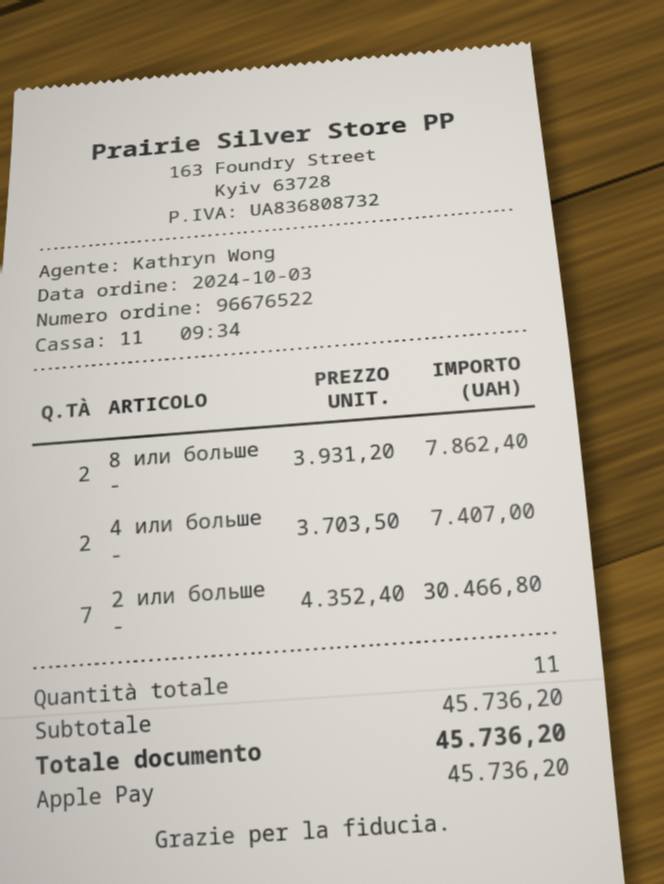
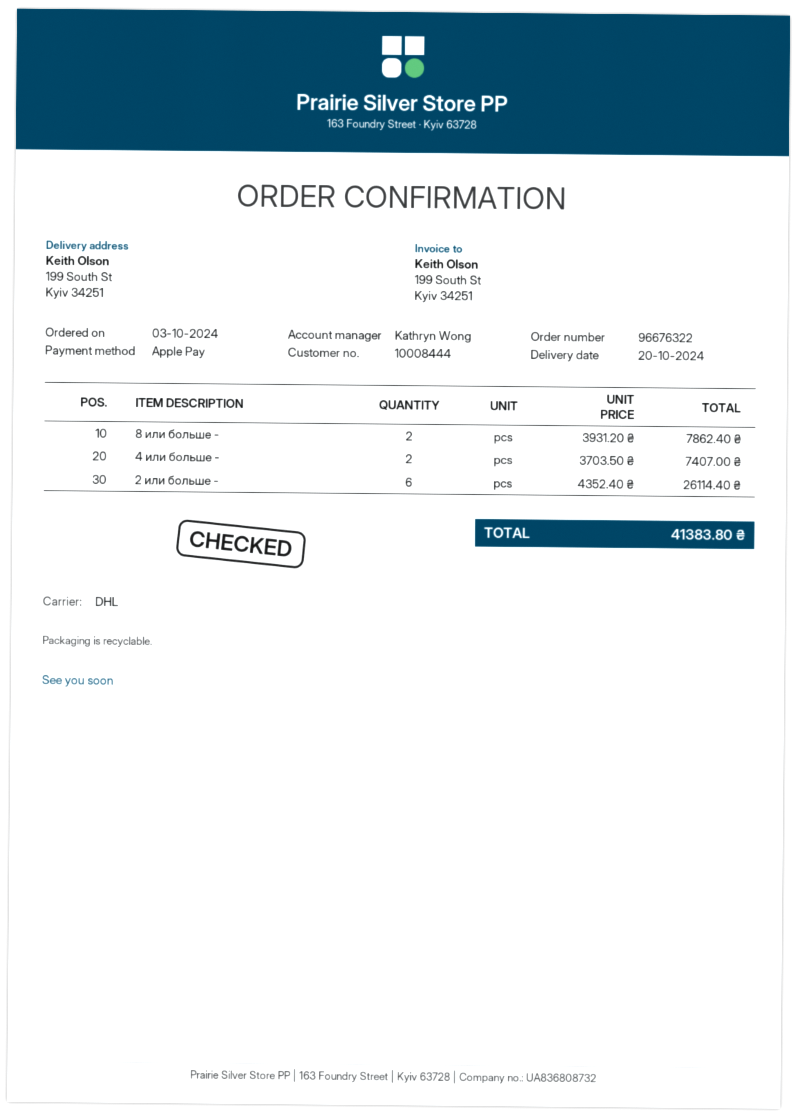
order number: 96676522 -> 96676322
2 или больше -: 7 x 4352.40 = 30466.80 -> 6 x 4352.40 = 26114.40
total: 45736.20 -> 41383.80

